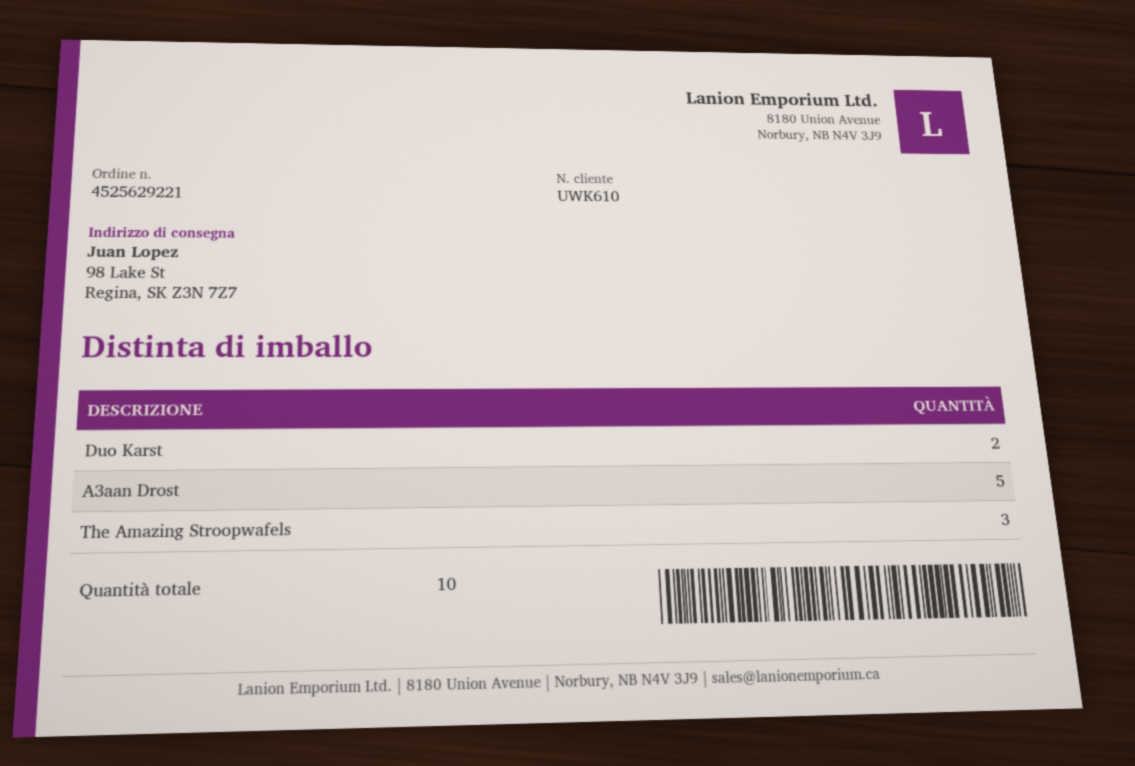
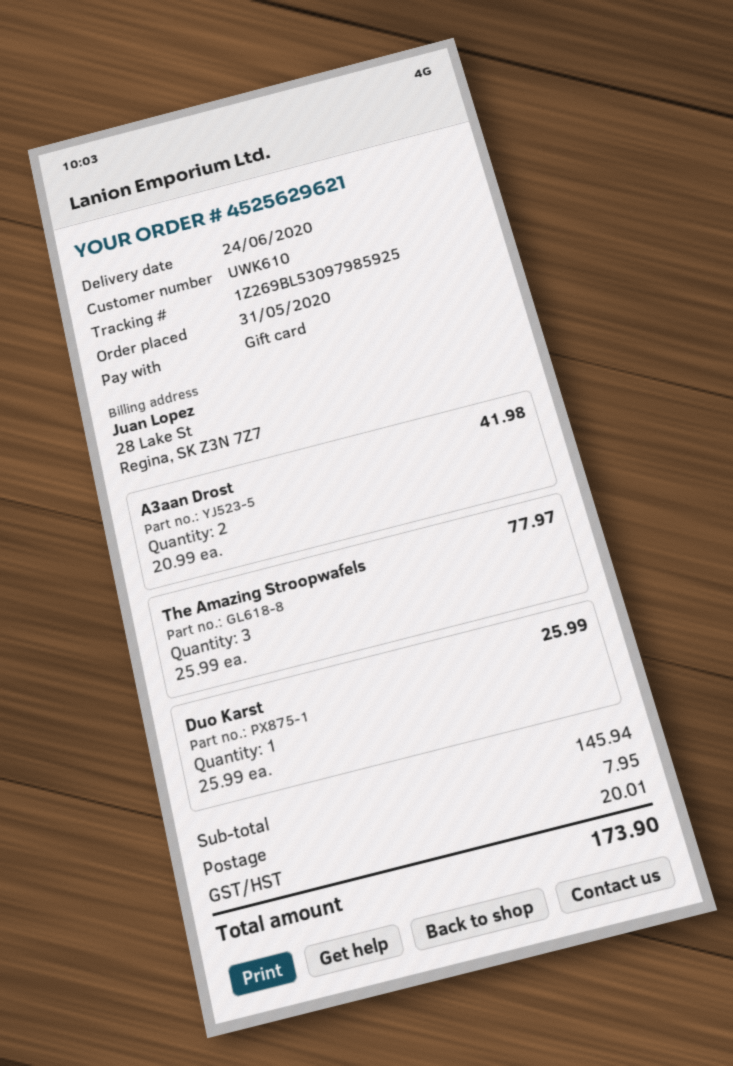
order number: 4525629221 -> 4525629621
Duo Karst: 2 -> 1
A3aan Drost: 5 -> 2

